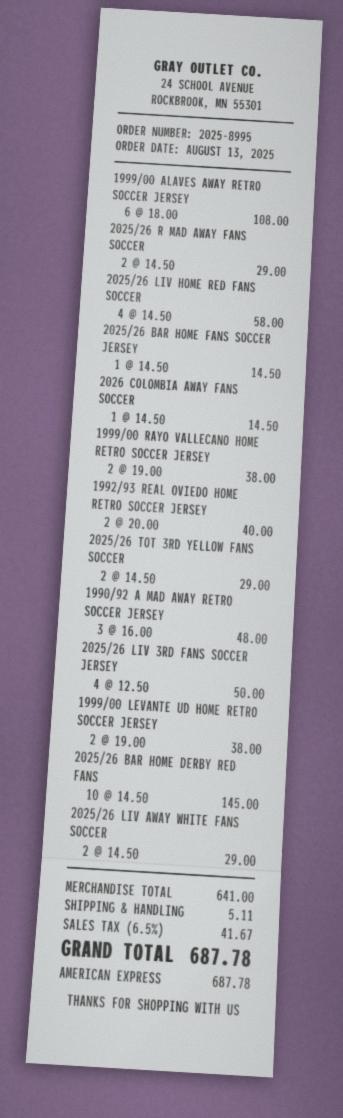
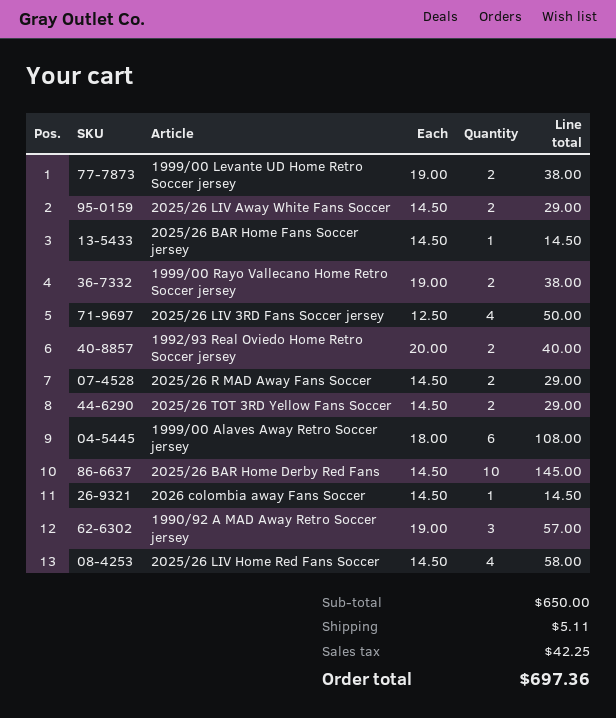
1990/92 A MAD AWAY RETRO SOCCER JERSEY: 3 x 16.00 = 48.00 -> 3 x 19.00 = 57.00
subtotal: 641.00 -> 650.00
tax: 41.67 -> 42.25
total: 687.78 -> 697.36

